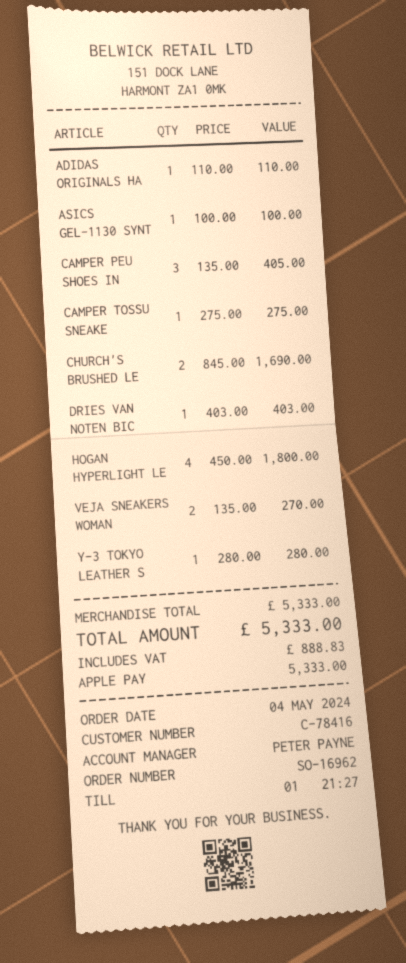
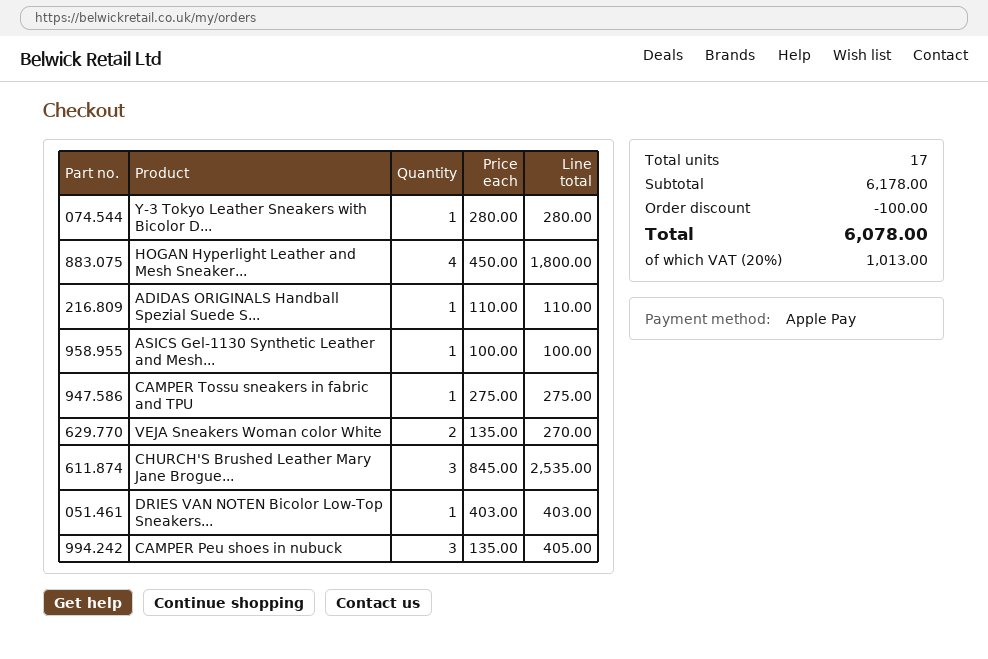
CHURCH'S BRUSHED LE: 2 x 845.00 = 1690.00 -> 3 x 845.00 = 2535.00
subtotal: 5333.00 -> 6178.00
discount: none -> 100.00
tax: 888.83 -> 1013.00
total: 5333.00 -> 6078.00

